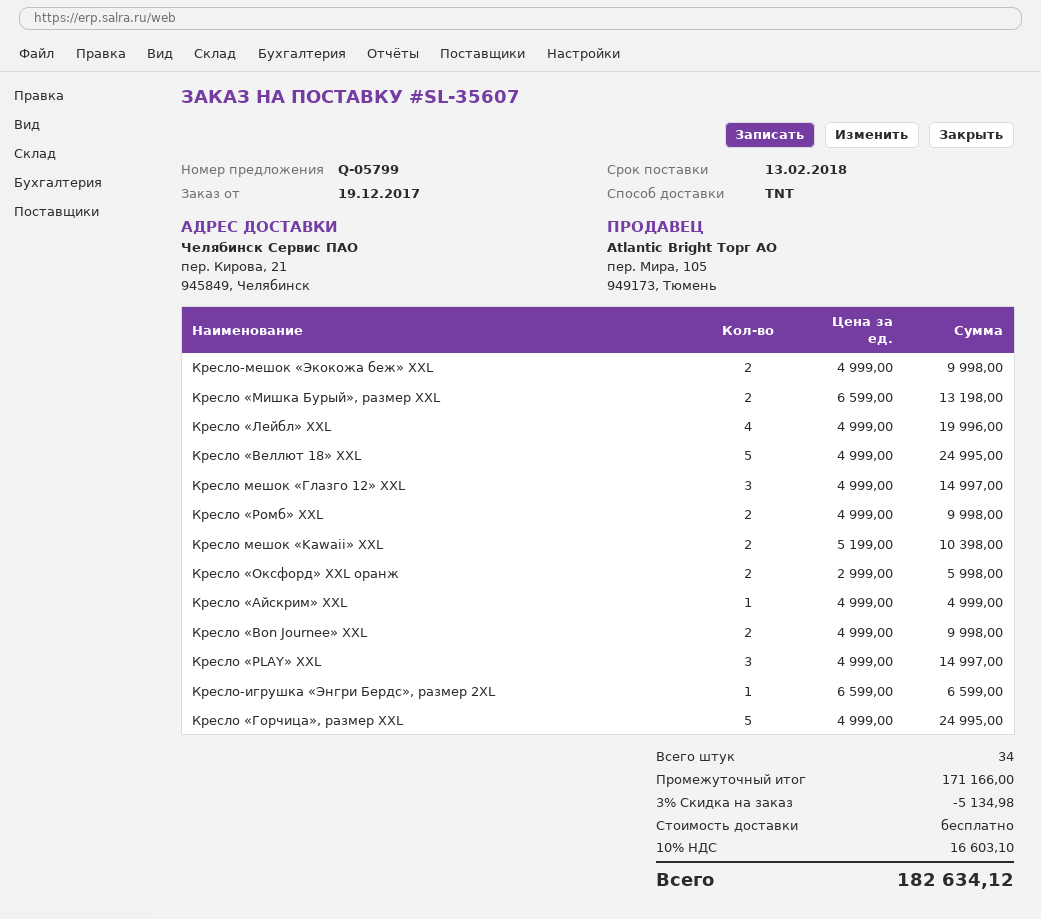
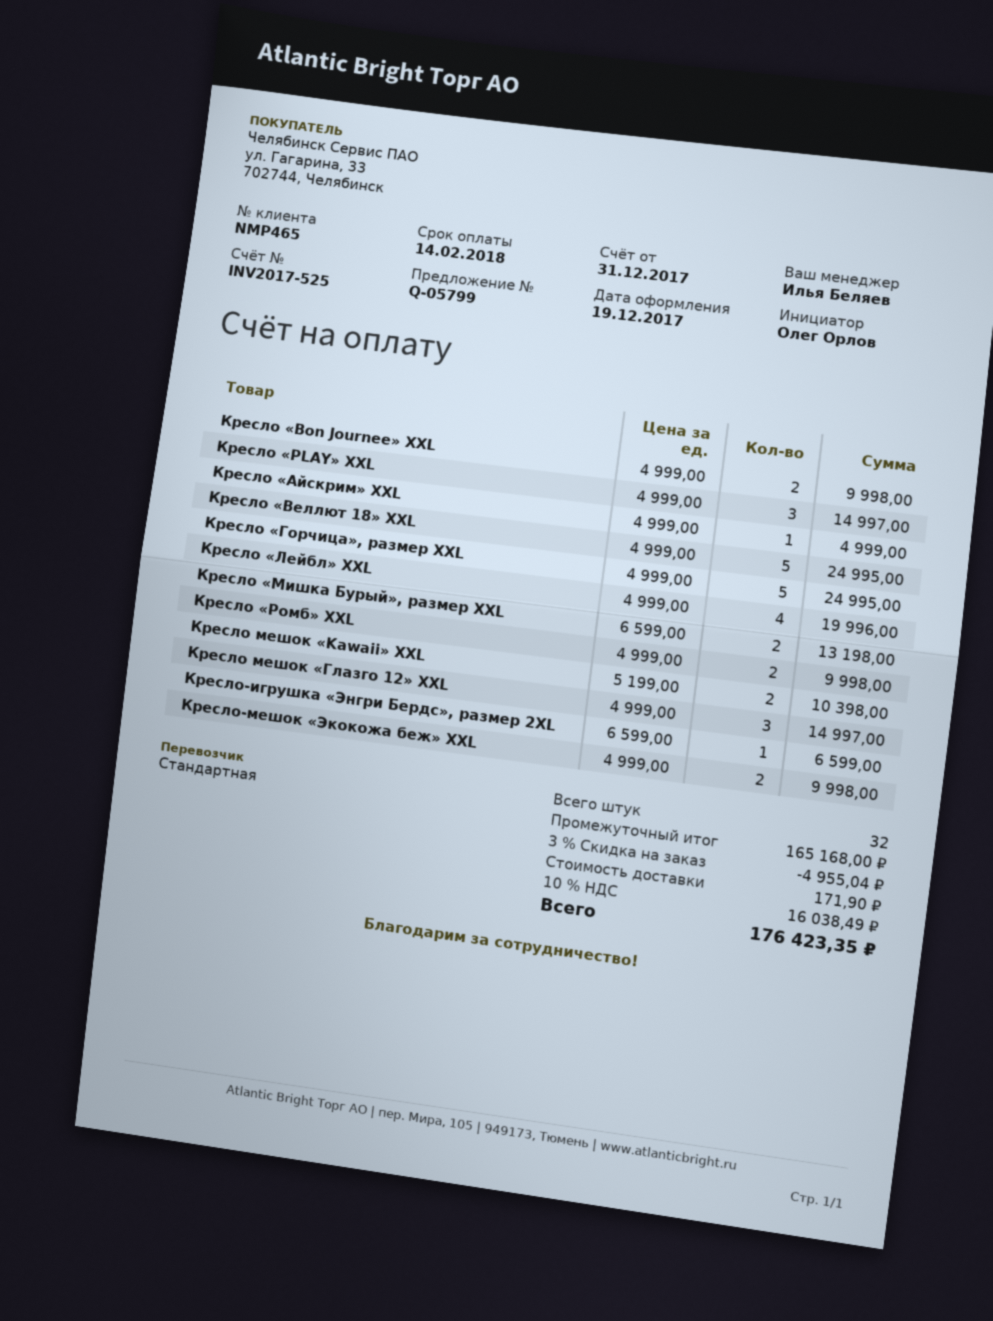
shipping method: TNT -> standard
Кресло «Оксфорд» XXL оранж: 2 x 2999.00 = 5998.00 -> none
total quantity: 34 -> 32
subtotal: 171166.00 -> 165168.00
discount: 3% = 5134.98 -> 3% = 4955.04
shipping: 0.00 -> 171.90
tax: 10% = 16603.10 -> 10% = 16038.49
total: 182634.12 -> 176423.35

